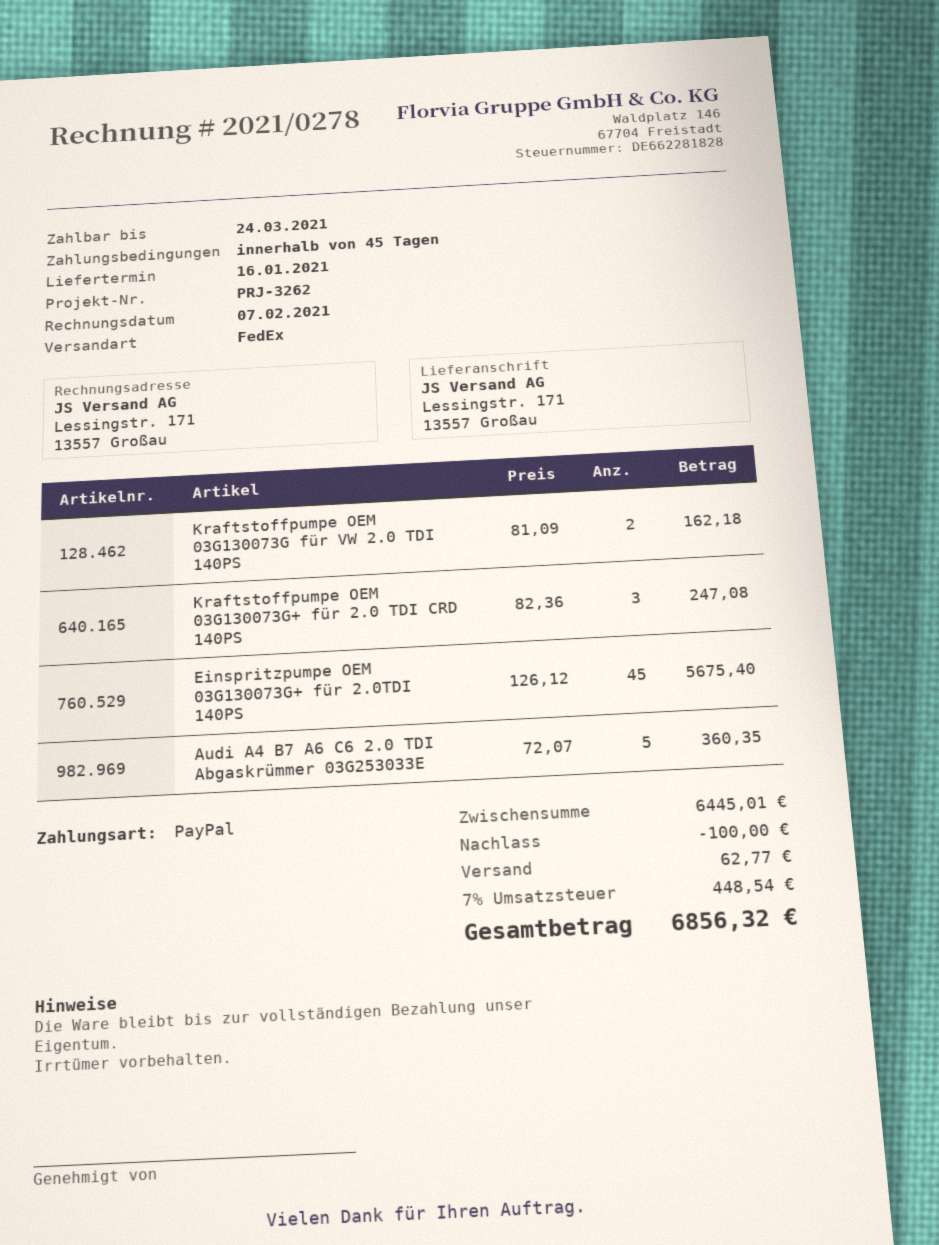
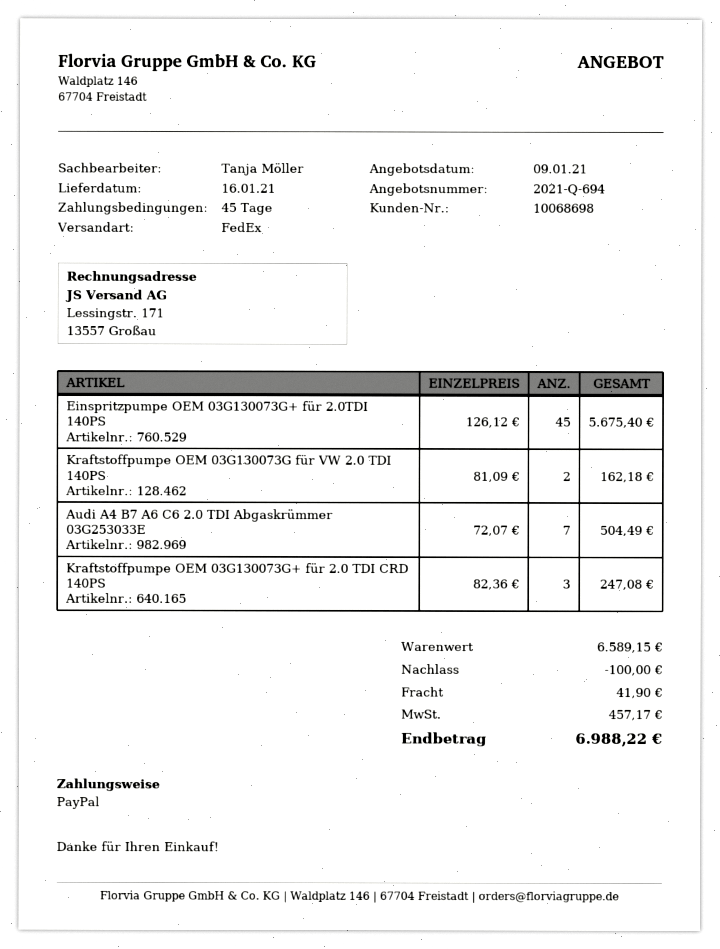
Audi A4 B7 A6 C6 2.0 TDI Abgaskrümmer 03G253033E: 5 x 72.07 = 360.35 -> 7 x 72.07 = 504.49
subtotal: 6445.01 -> 6589.15
shipping: 62.77 -> 41.90
tax: 448.54 -> 457.17
total: 6856.32 -> 6988.22

